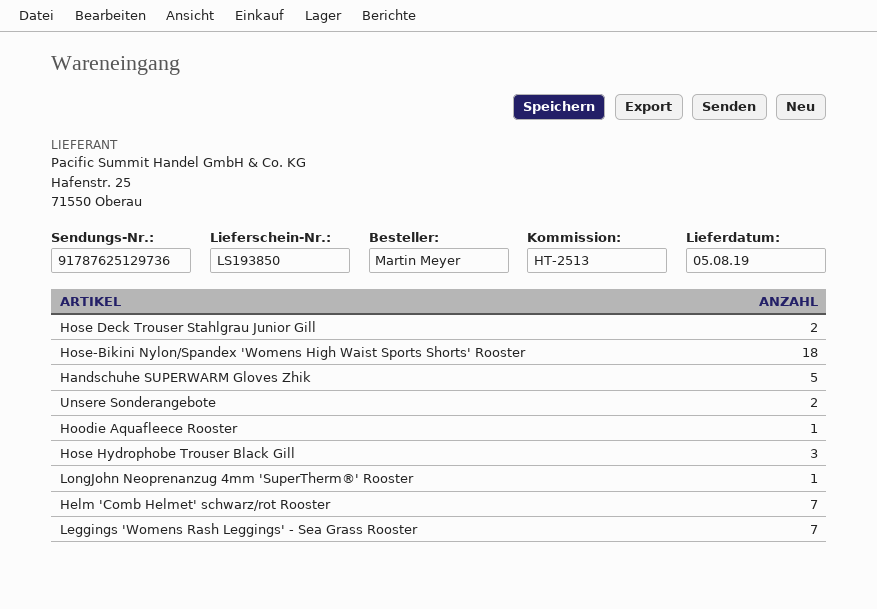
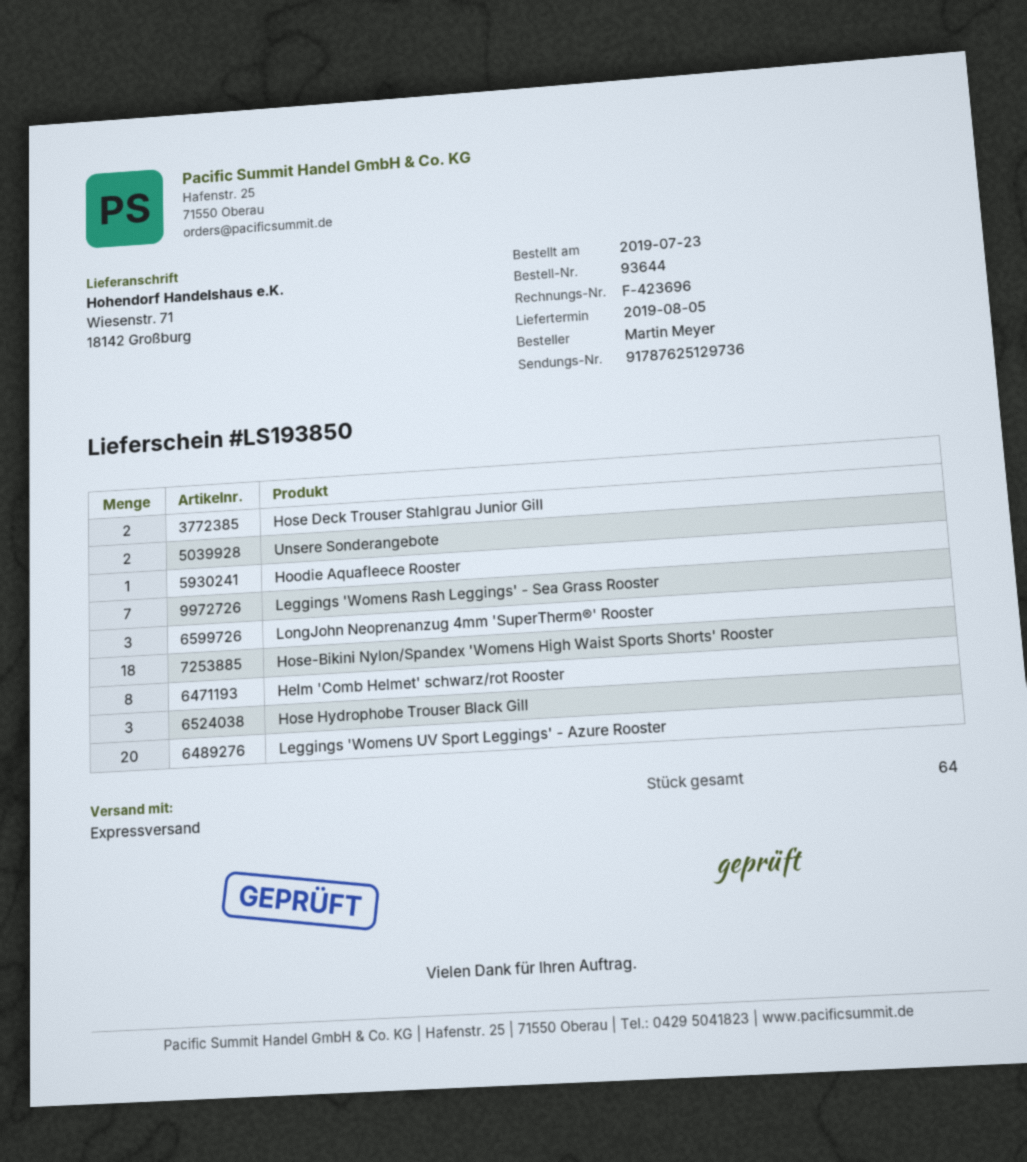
Handschuhe SUPERWARM Gloves Zhik: 5 -> none
LongJohn Neoprenanzug 4mm 'SuperTherm®' Rooster: 1 -> 3
Helm 'Comb Helmet' schwarz/rot Rooster: 7 -> 8
Leggings 'Womens UV Sport Leggings' - Azure Rooster: none -> 20

